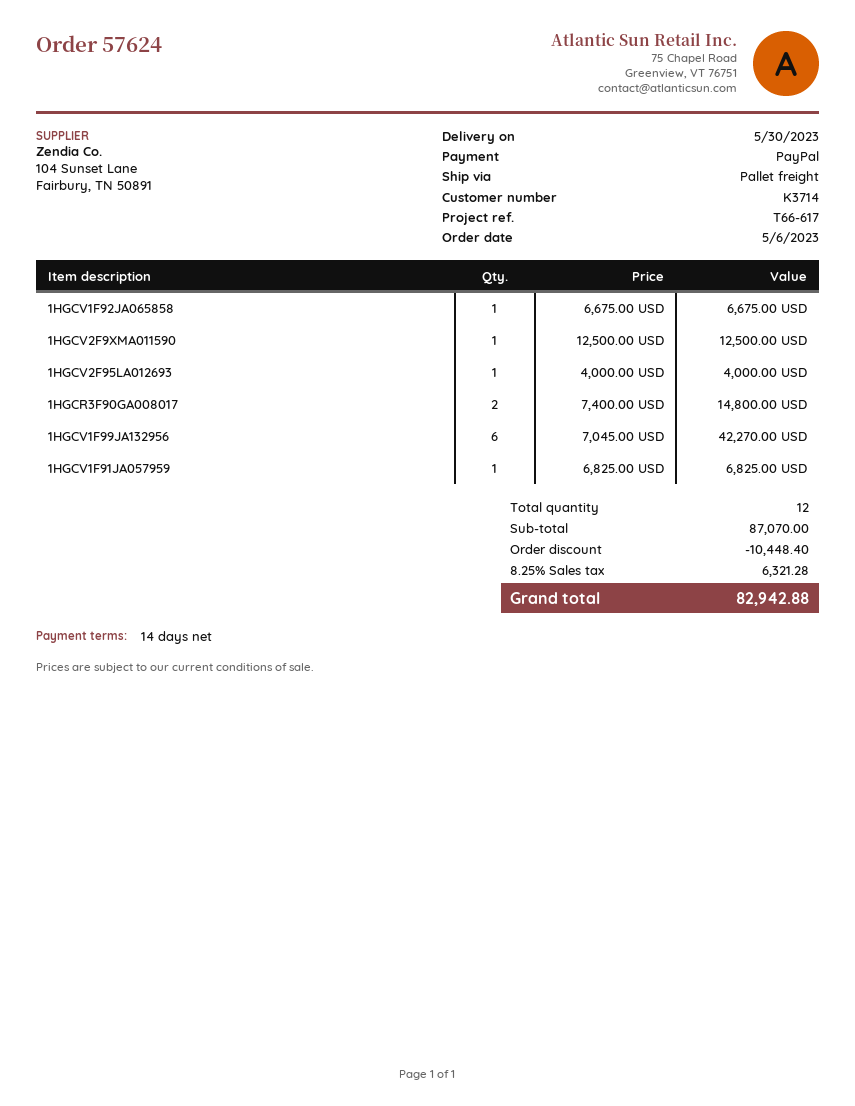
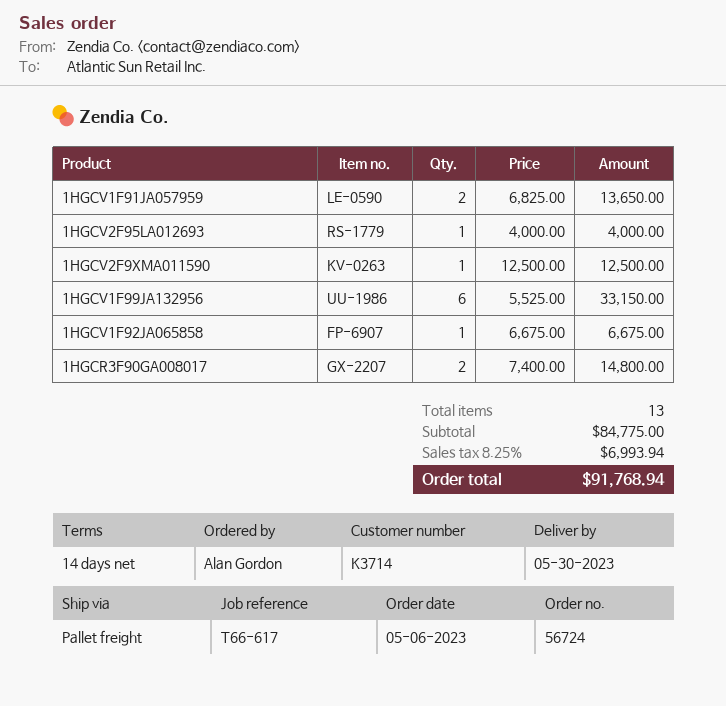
order number: 57624 -> 56724
1HGCV1F99JA132956: 6 x 7045.00 = 42270.00 -> 6 x 5525.00 = 33150.00
1HGCV1F91JA057959: 1 x 6825.00 = 6825.00 -> 2 x 6825.00 = 13650.00
total quantity: 12 -> 13
subtotal: 87070.00 -> 84775.00
discount: 10448.40 -> none
tax: 8.25% = 6321.28 -> 8.25% = 6993.94
total: 82942.88 -> 91768.94

